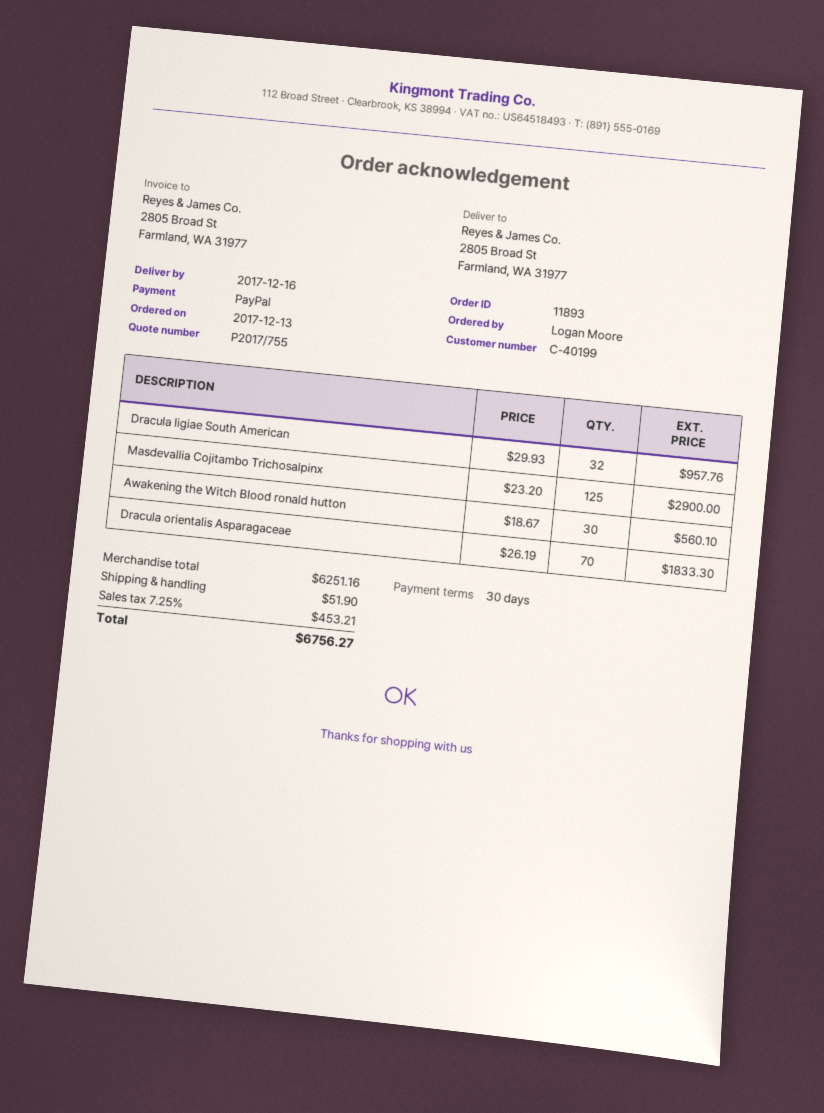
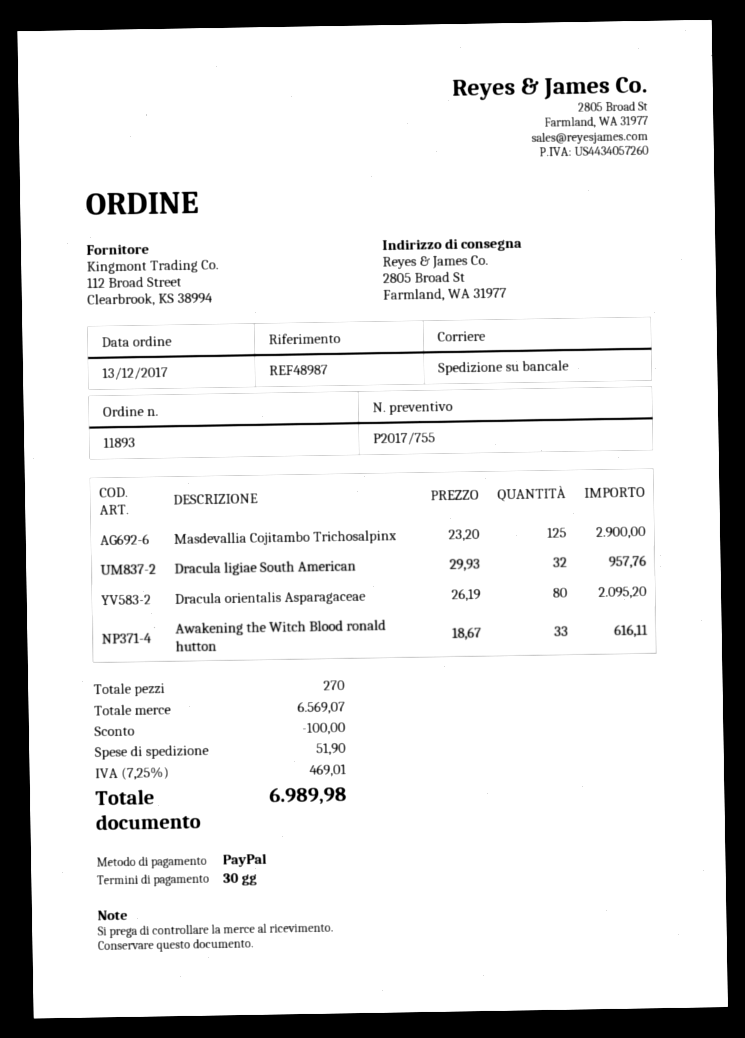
Awakening the Witch Blood ronald hutton: 30 x 18.67 = 560.10 -> 33 x 18.67 = 616.11
Dracula orientalis Asparagaceae: 70 x 26.19 = 1833.30 -> 80 x 26.19 = 2095.20
subtotal: 6251.16 -> 6569.07
discount: none -> 100.00
tax: 7.25% = 453.21 -> 7.25% = 469.01
total: 6756.27 -> 6989.98

